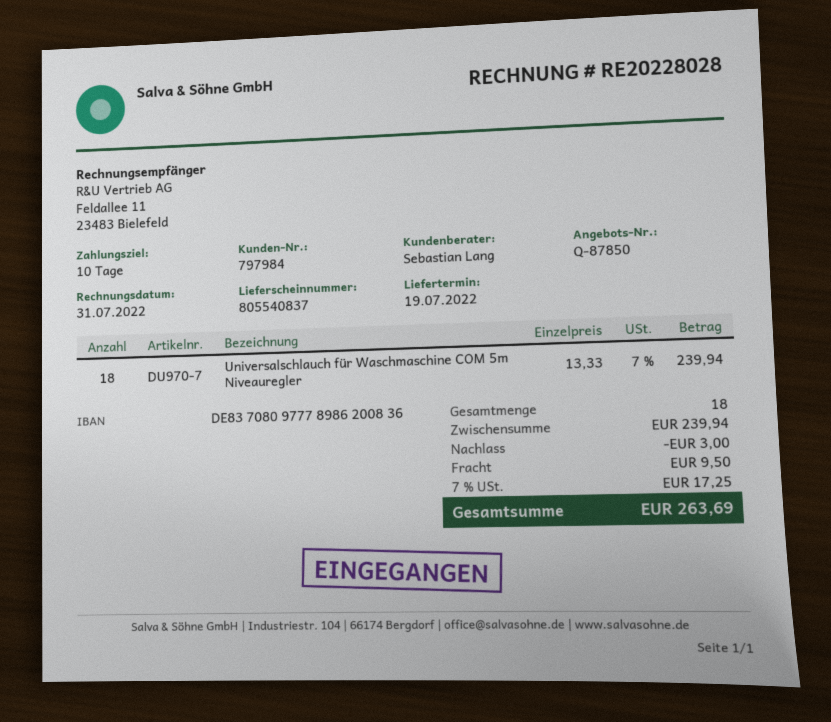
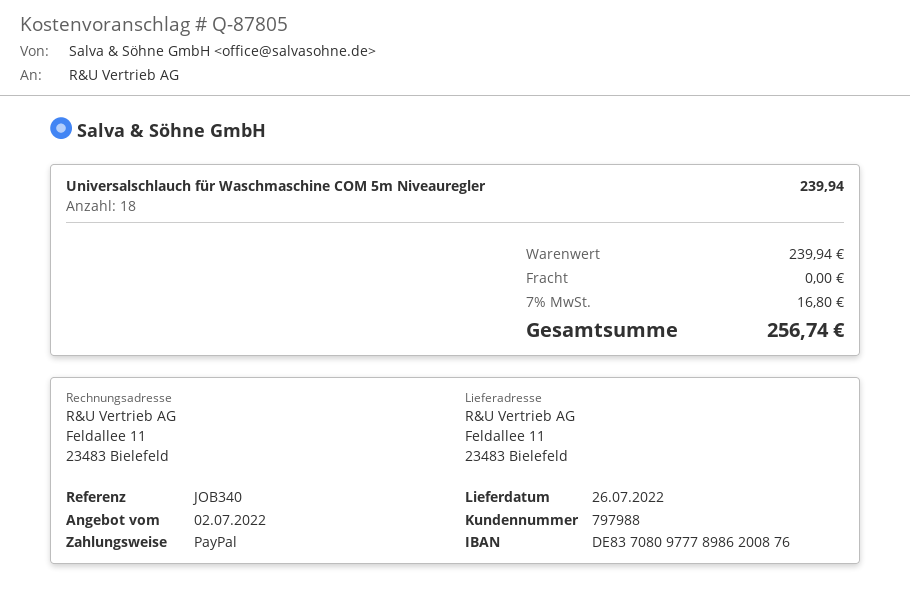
quote number: Q-87850 -> Q-87805
delivery date: 2022-07-19 -> 2022-07-26
customer number: 797984 -> 797988
bank account: DE83708097778986200836 -> DE83708097778986200876
discount: 3.00 -> none
shipping: 9.50 -> 0.00
tax: 7% = 17.25 -> 7% = 16.80
total: 263.69 -> 256.74

